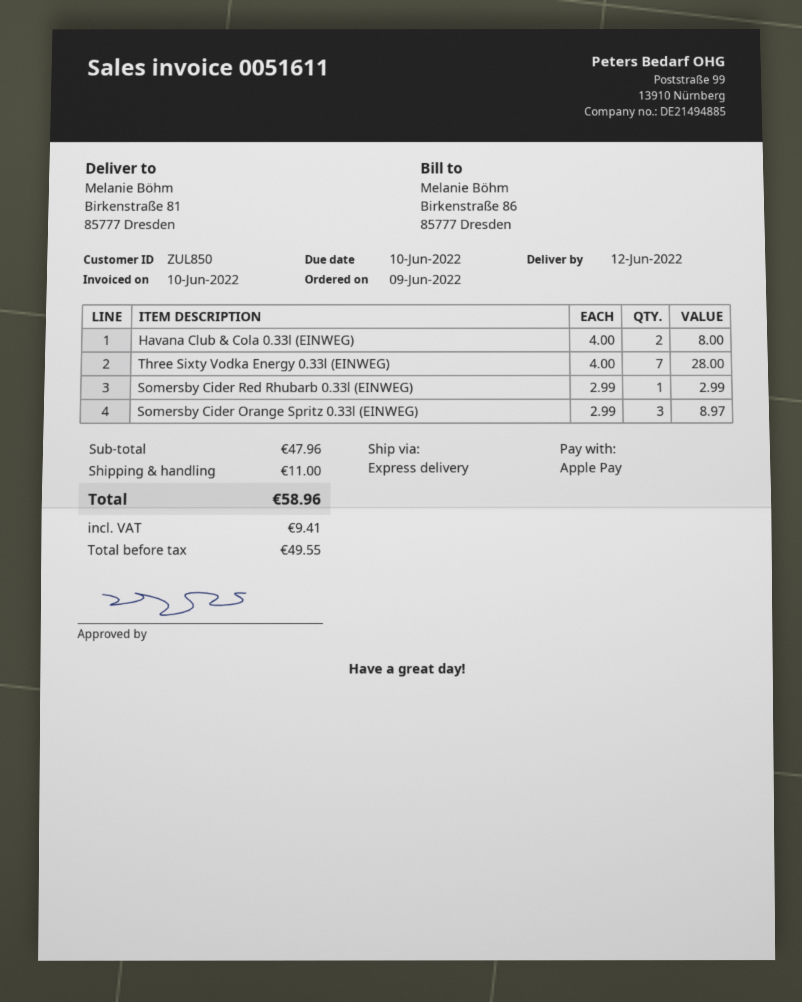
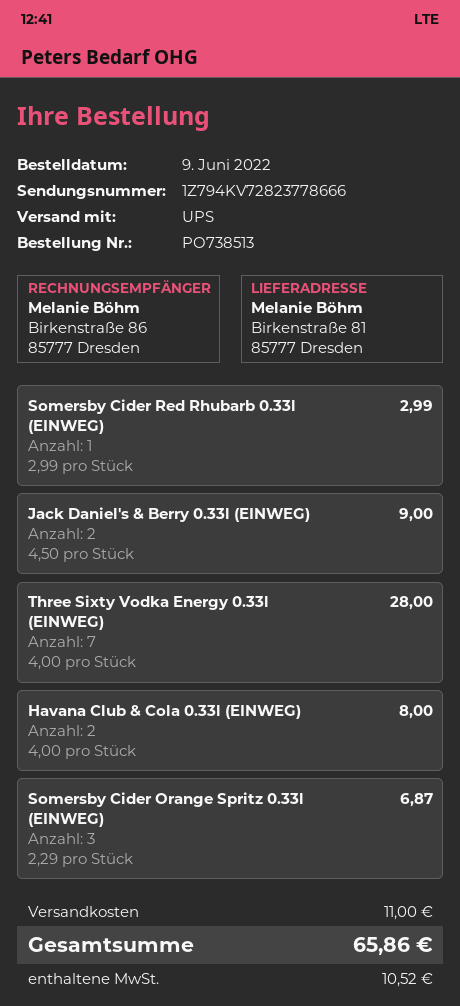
shipping method: express -> UPS
Somersby Cider Orange Spritz 0.33l (EINWEG): 3 x 2.99 = 8.97 -> 3 x 2.29 = 6.87
Jack Daniel's & Berry 0.33l (EINWEG): none -> 2 x 4.50 = 9.00
tax: 9.41 -> 10.52
total: 58.96 -> 65.86

